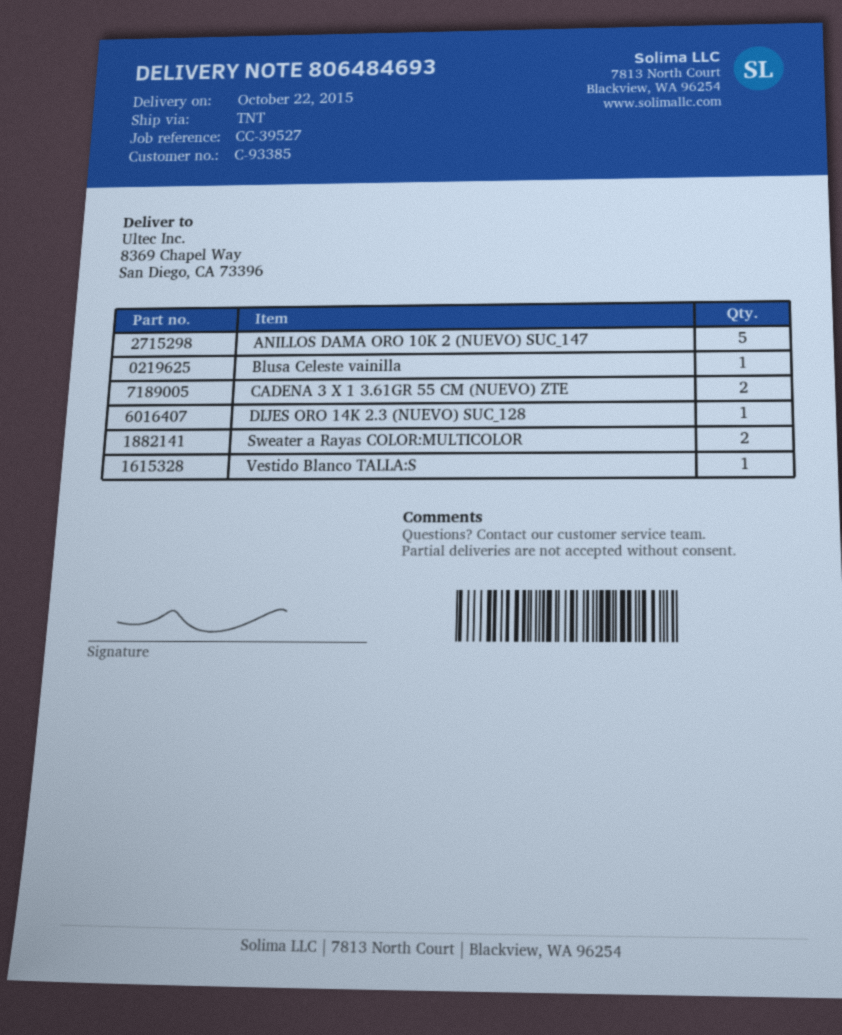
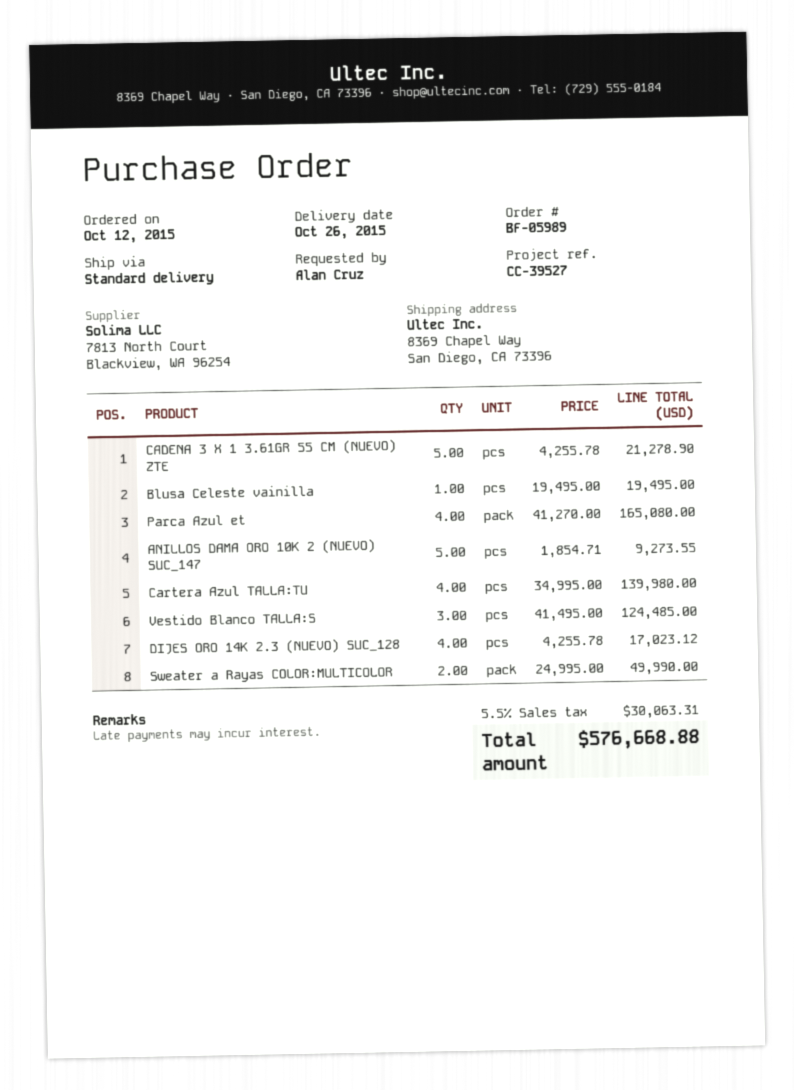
delivery date: 2015-10-22 -> 2015-10-26
shipping method: TNT -> standard
CADENA 3 X 1 3.61GR 55 CM (NUEVO) ZTE: 2 -> 5
DIJES ORO 14K 2.3 (NUEVO) SUC_128: 1 -> 4
Vestido Blanco TALLA:S: 1 -> 3
Parca Azul et: none -> 4
Cartera Azul TALLA:TU: none -> 4

